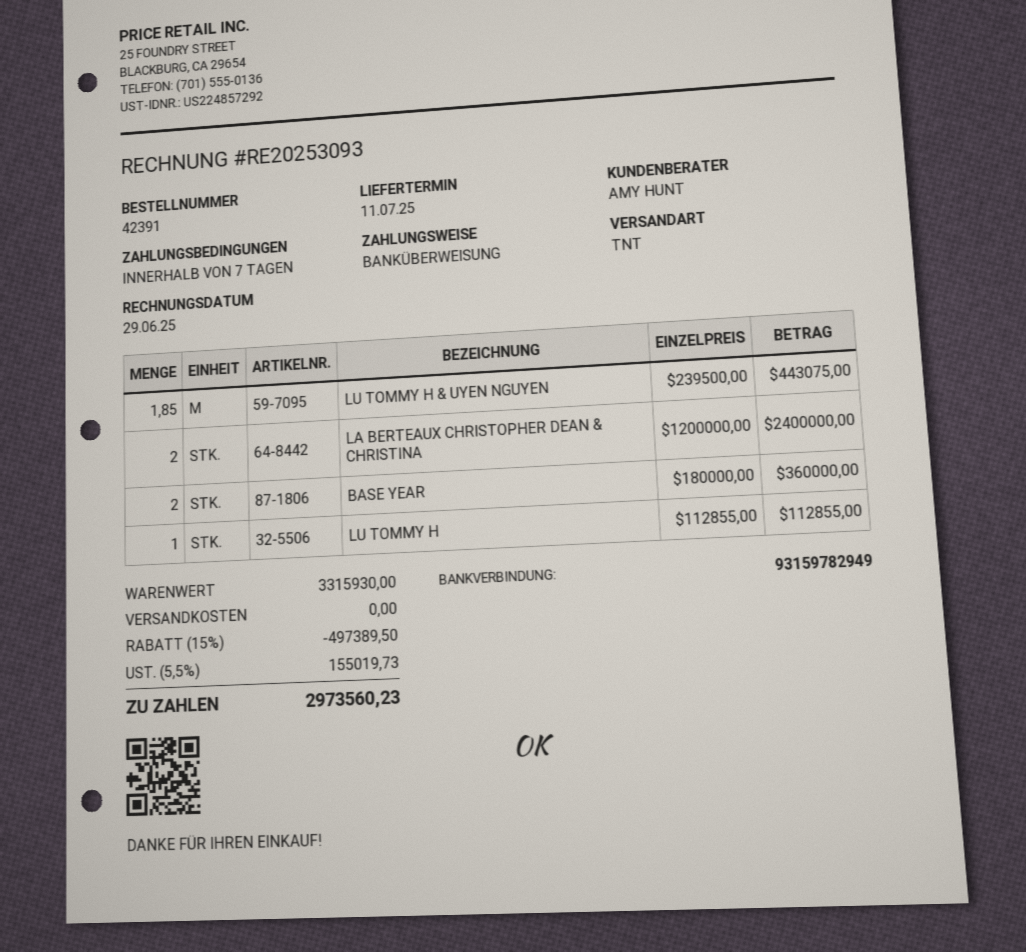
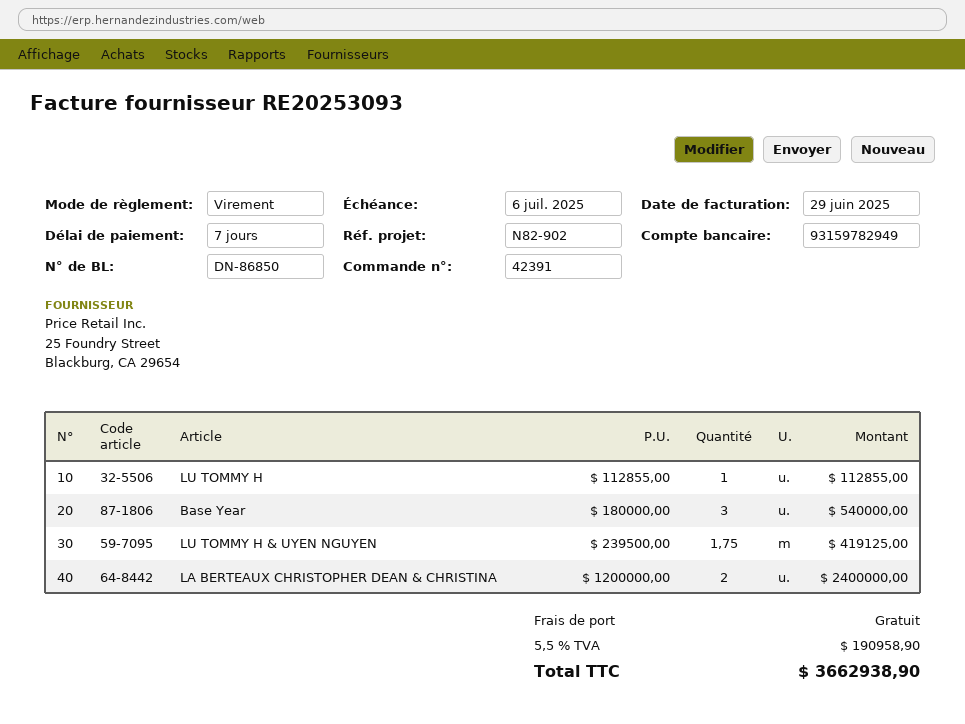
LU TOMMY H & UYEN NGUYEN: 1.85 x 239500.00 = 443075.00 -> 1.75 x 239500.00 = 419125.00
BASE YEAR: 2 x 180000.00 = 360000.00 -> 3 x 180000.00 = 540000.00
discount: 15% = 497389.50 -> none
tax: 5.5% = 155019.73 -> 5.5% = 190958.90
total: 2973560.23 -> 3662938.90

